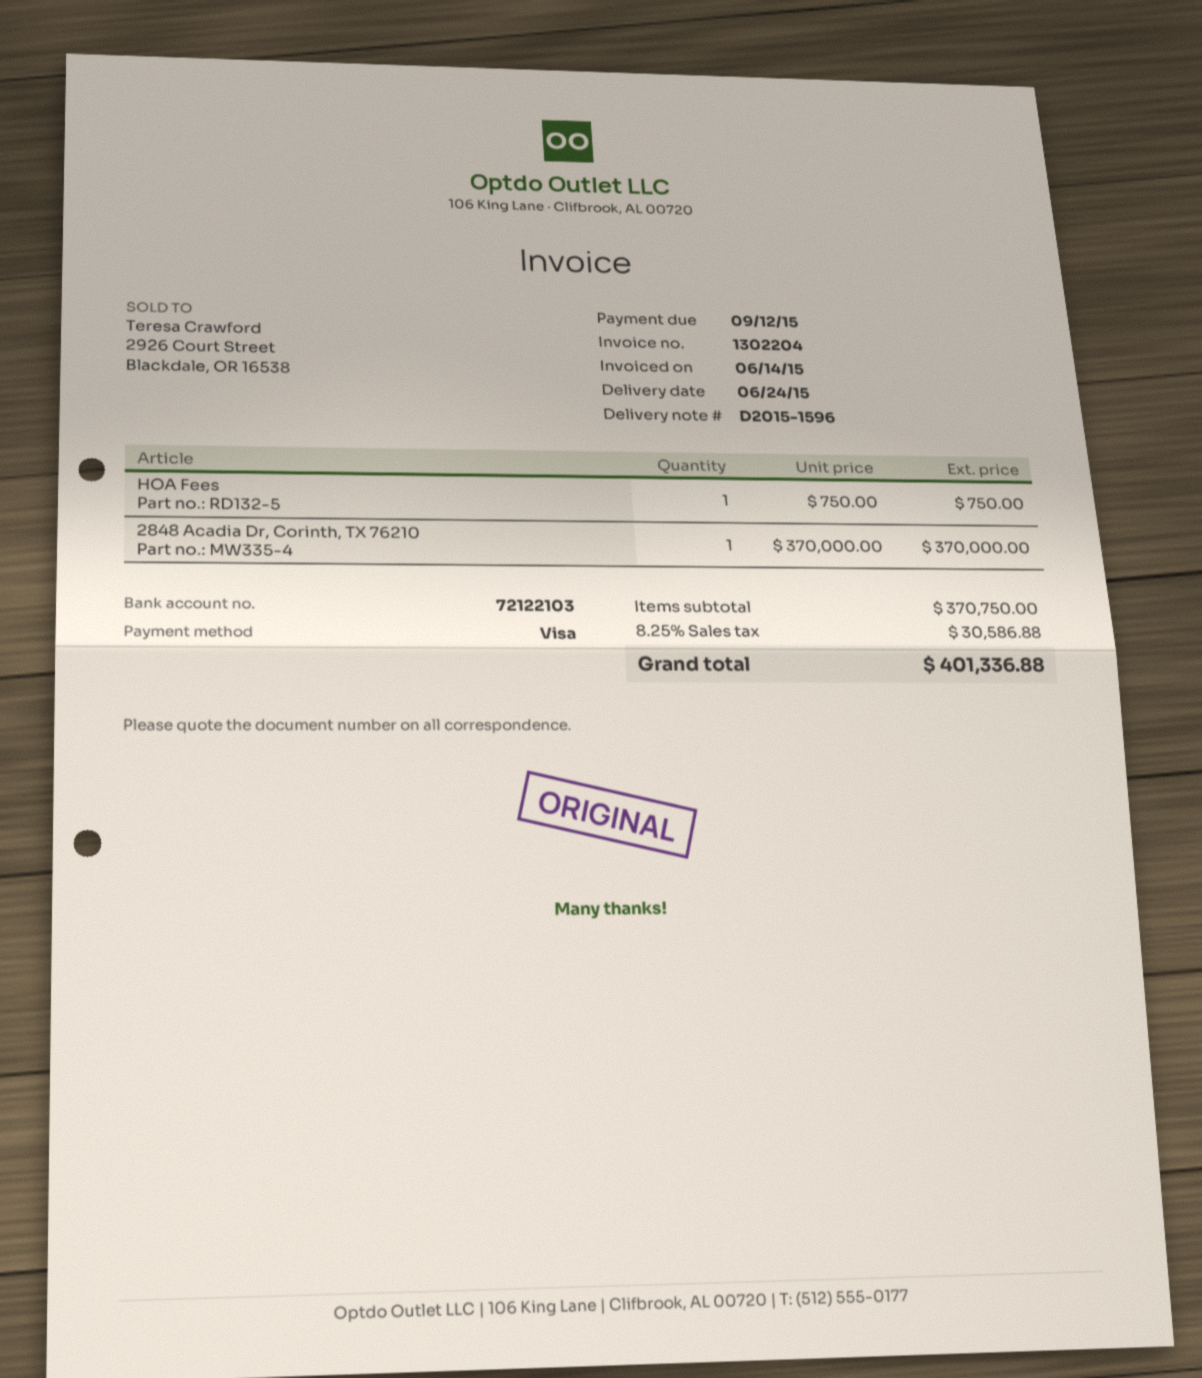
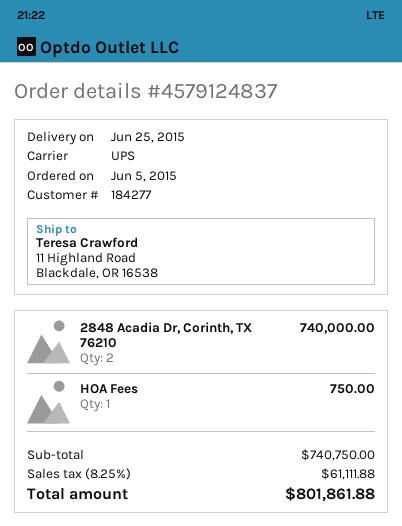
delivery date: 2015-06-24 -> 2015-06-25
2848 Acadia Dr, Corinth, TX 76210: 1 for 370000.00 -> 2 for 740000.00
subtotal: 370750.00 -> 740750.00
tax: 8.25% = 30586.88 -> 8.25% = 61111.88
total: 401336.88 -> 801861.88

